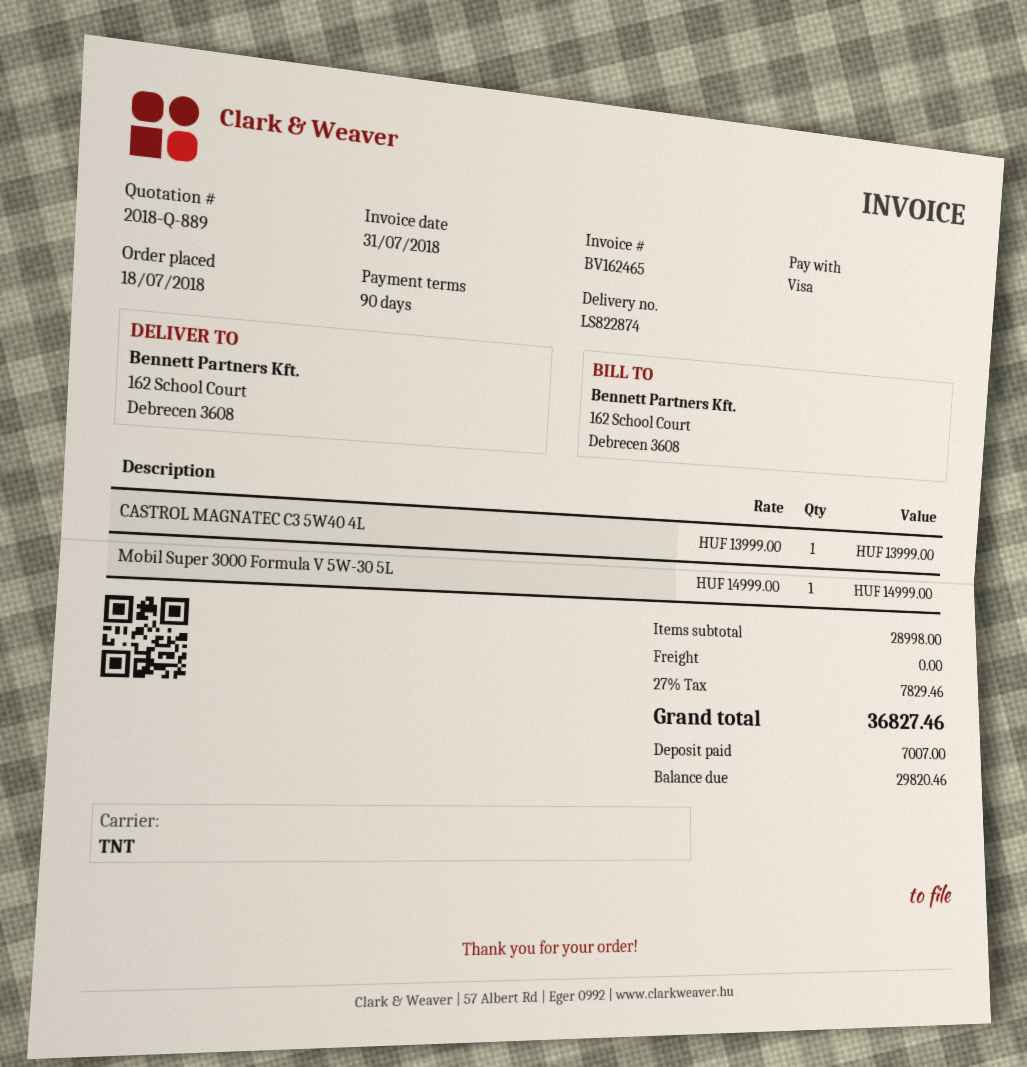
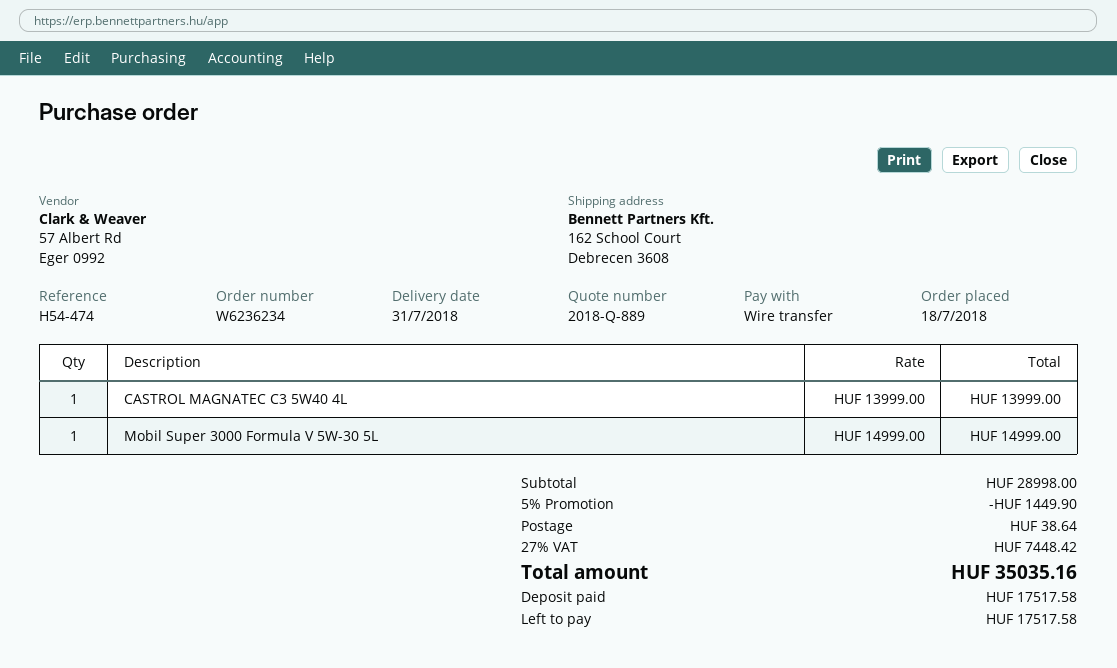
payment method: Visa -> bank transfer
discount: none -> 5% = 1449.90
shipping: 0.00 -> 38.64
tax: 27% = 7829.46 -> 27% = 7448.42
total: 36827.46 -> 35035.16
deposit: 7007.00 -> 17517.58
balance: 29820.46 -> 17517.58

